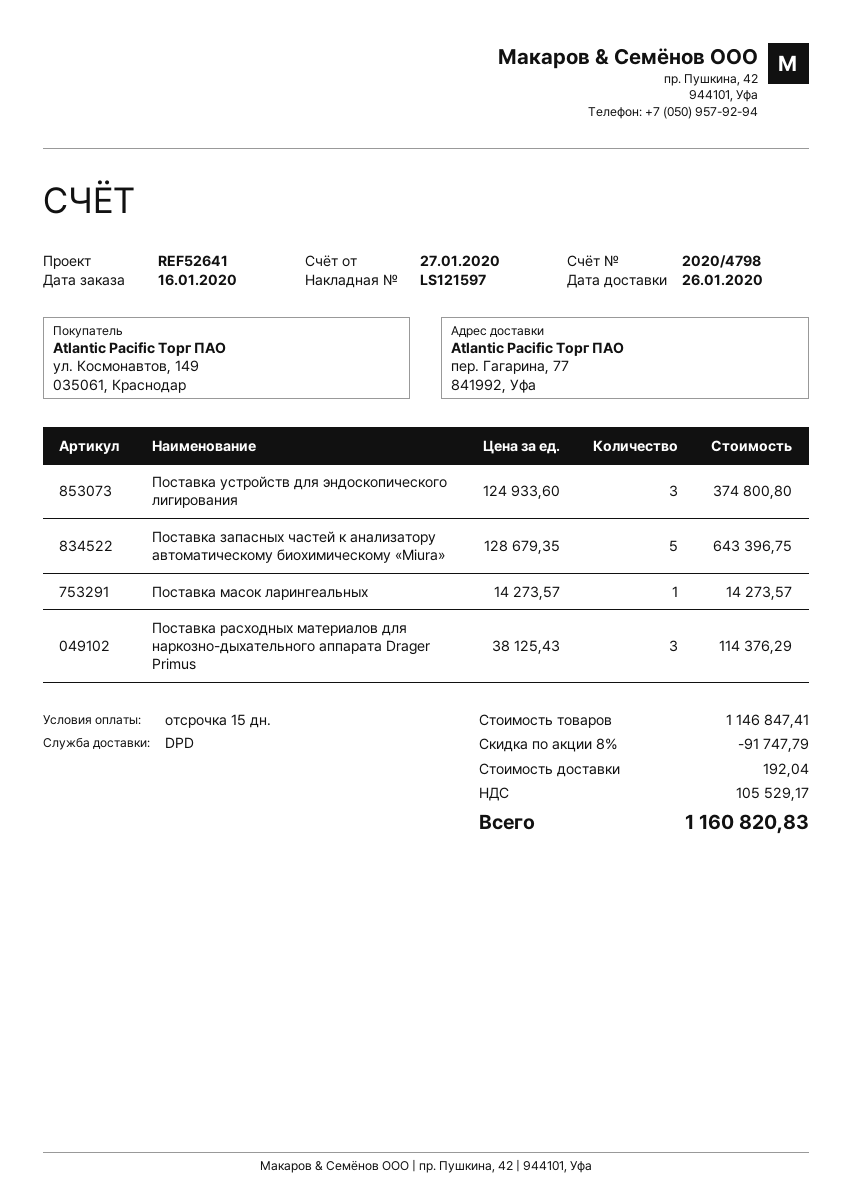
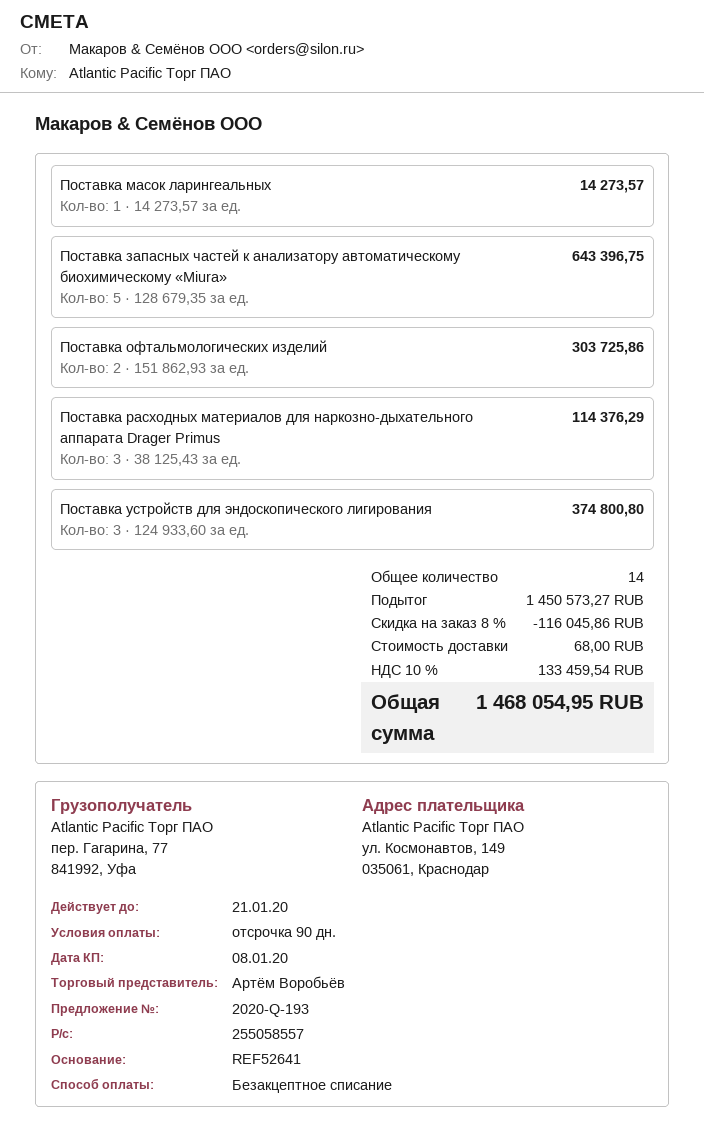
payment terms: 15 days -> 90 days
Поставка офтальмологических изделий: none -> 2 x 151862.93 = 303725.86
subtotal: 1146847.41 -> 1450573.27
discount: 8% = 91747.79 -> 8% = 116045.86
shipping: 192.04 -> 68.00
tax: 105529.17 -> 133459.54
total: 1160820.83 -> 1468054.95

